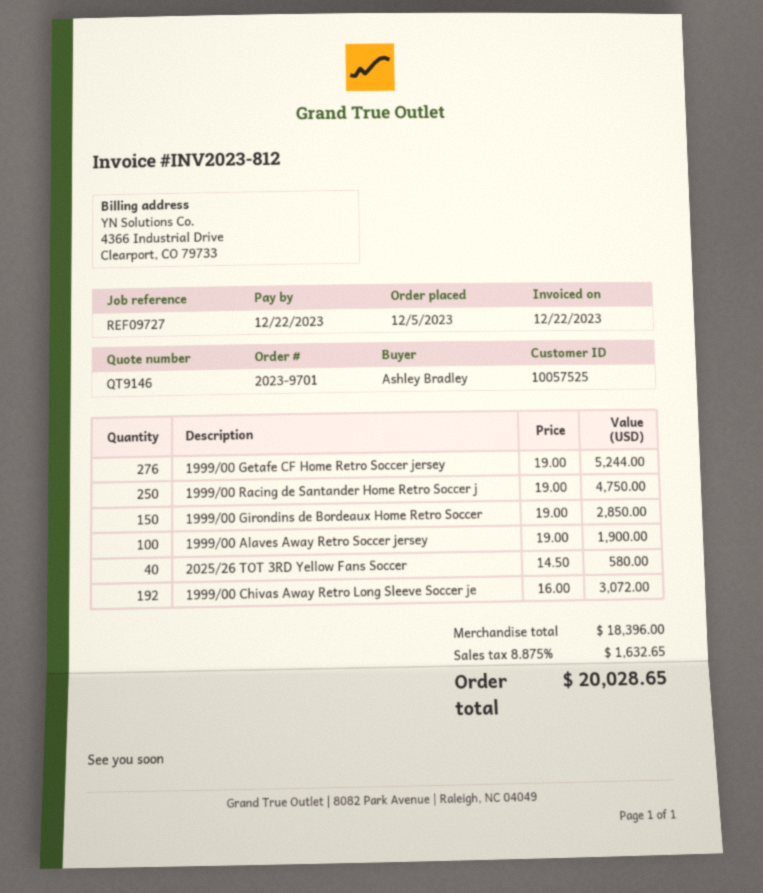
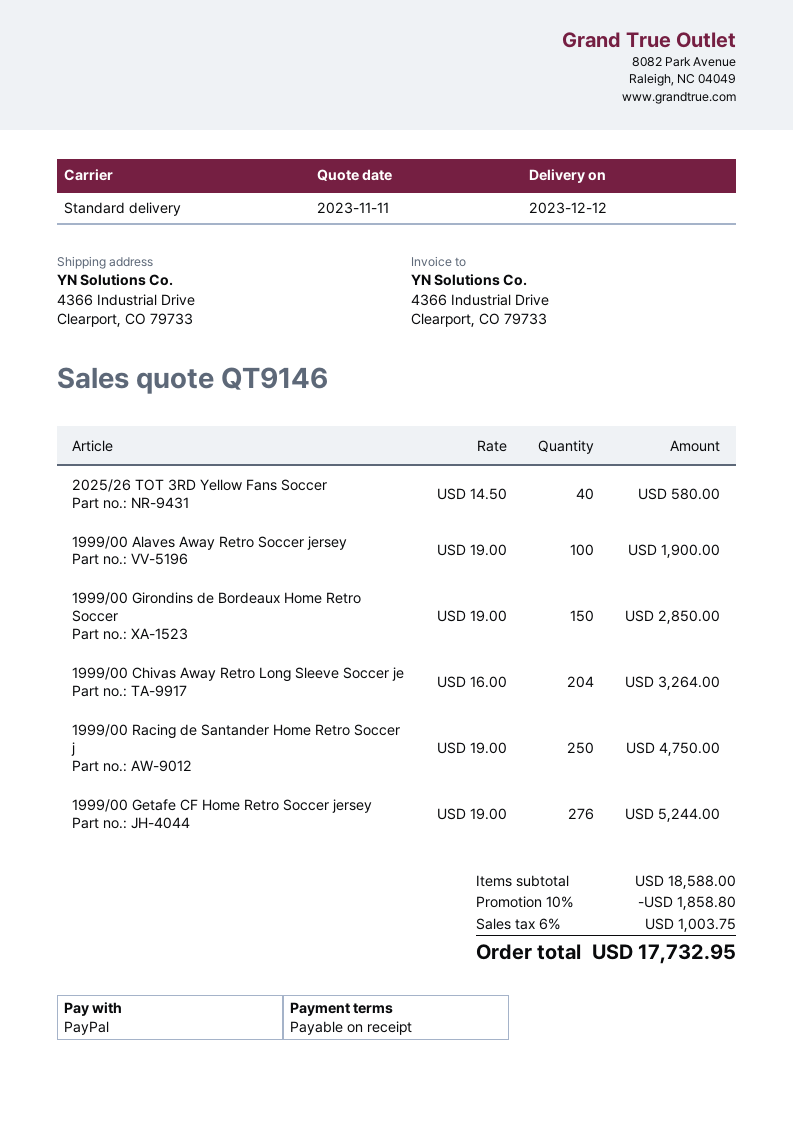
1999/00 Chivas Away Retro Long Sleeve Soccer je: 192 x 16.00 = 3072.00 -> 204 x 16.00 = 3264.00
subtotal: 18396.00 -> 18588.00
discount: none -> 10% = 1858.80
tax: 8.875% = 1632.65 -> 6% = 1003.75
total: 20028.65 -> 17732.95

